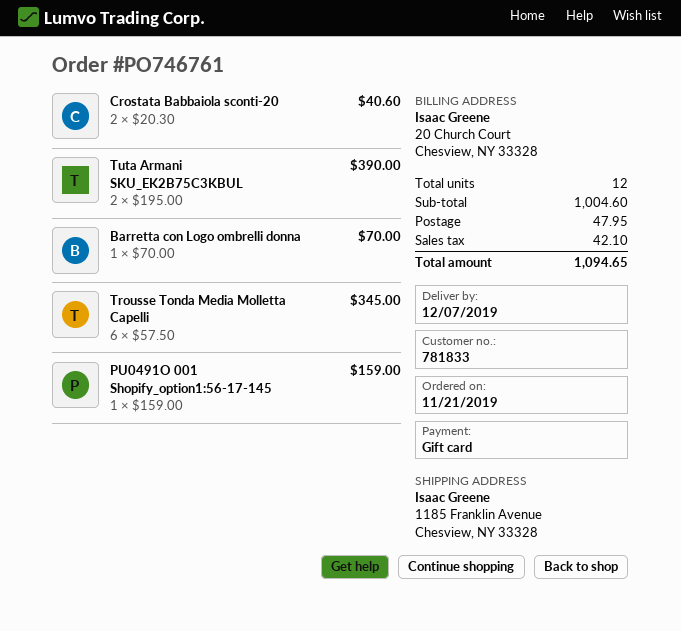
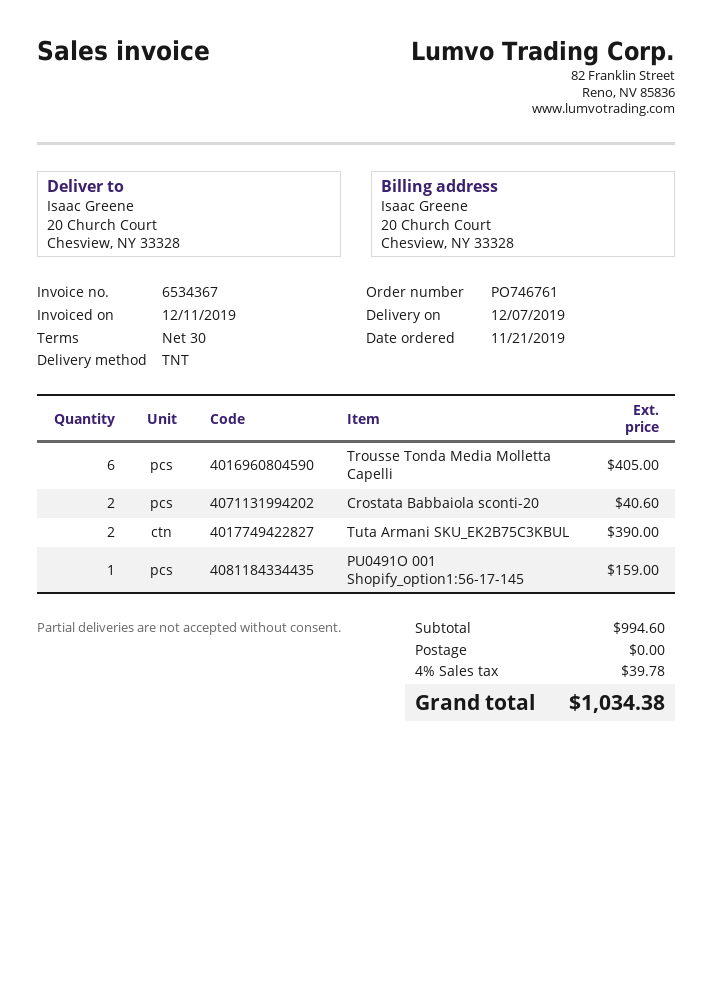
ship to: 1185 Franklin Avenue, Chesview, NY 33328 -> 20 Church Court, Chesview, NY 33328
Barretta con Logo ombrelli donna: 1 for 70.00 -> none
Trousse Tonda Media Molletta Capelli: 6 for 345.00 -> 6 for 405.00
subtotal: 1004.60 -> 994.60
shipping: 47.95 -> 0.00
tax: 42.10 -> 39.78
total: 1094.65 -> 1034.38

